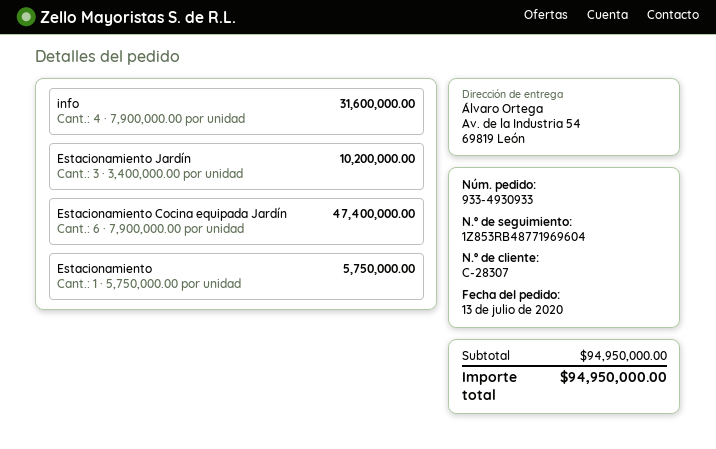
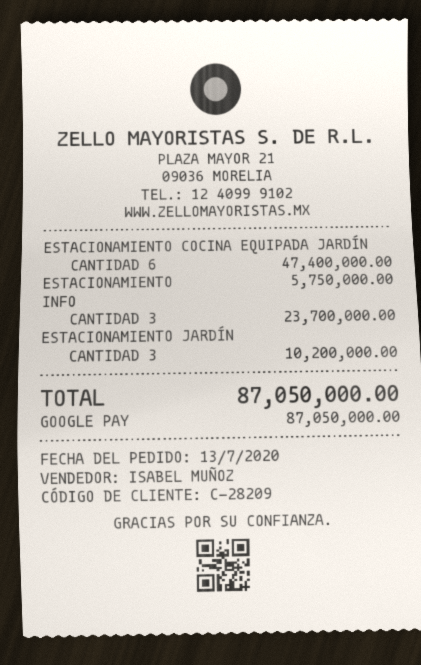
customer number: C-28307 -> C-28209
info: 4 for 31600000.00 -> 3 for 23700000.00
total: 94950000.00 -> 87050000.00

